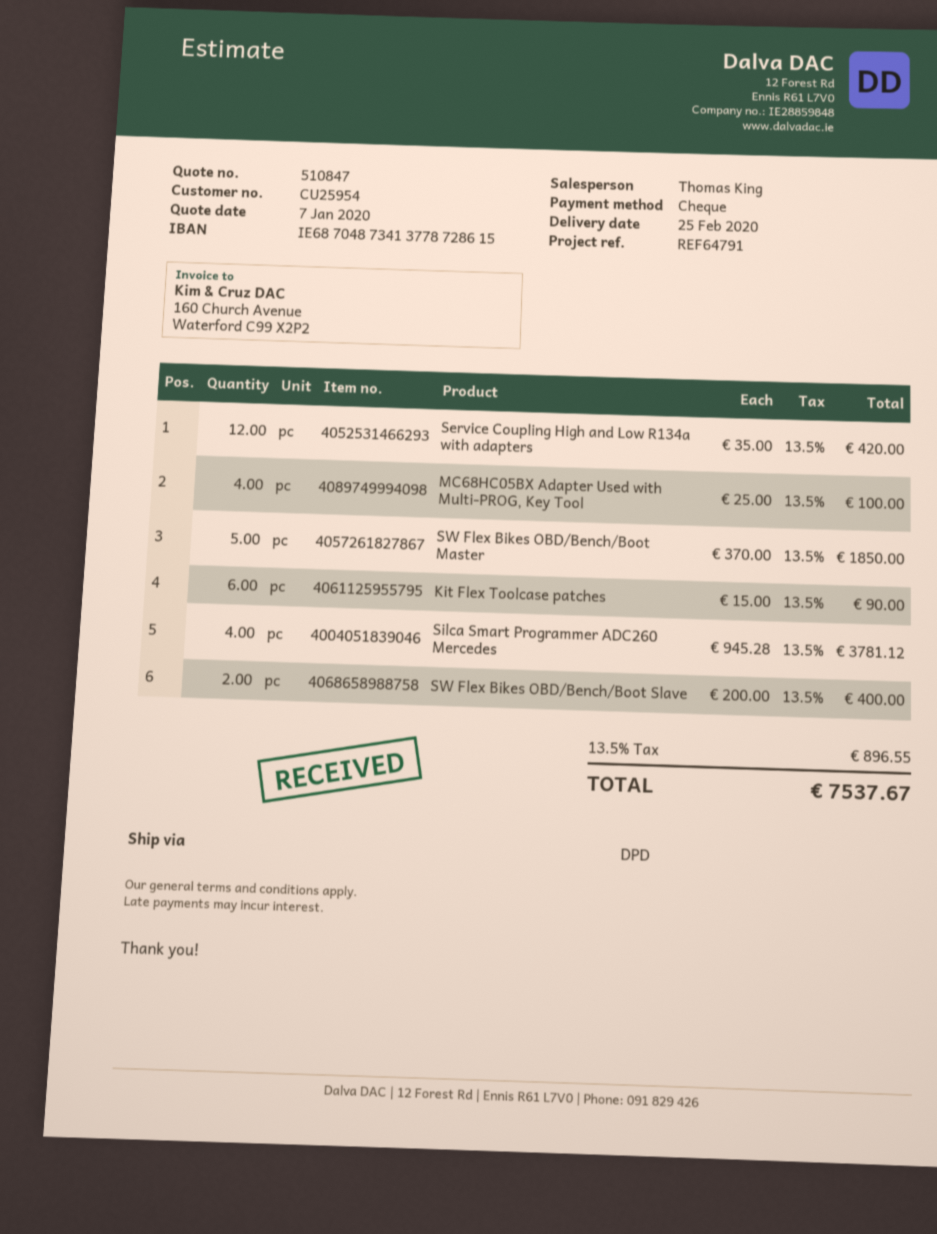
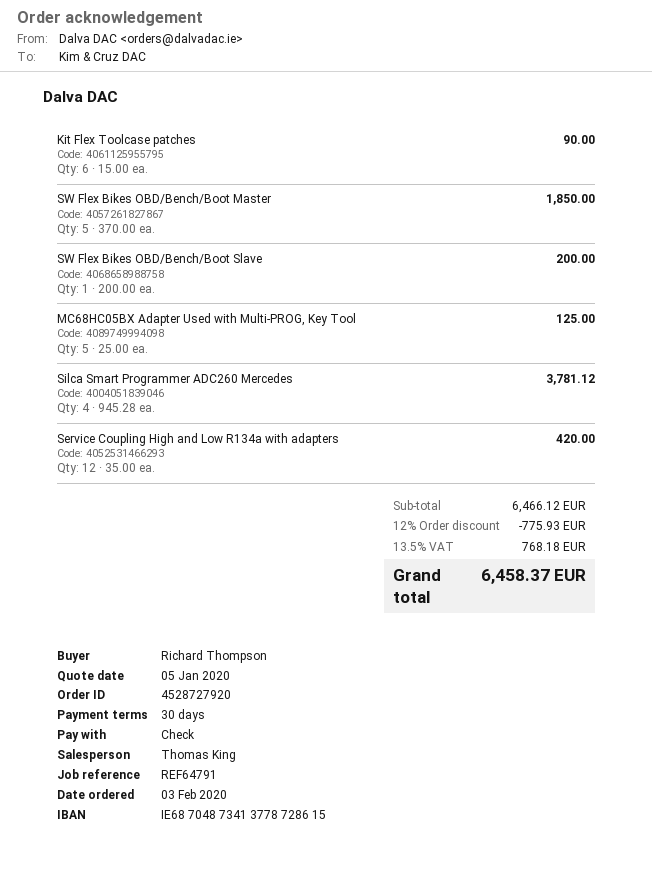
quote date: 2020-01-07 -> 2020-01-05
MC68HC05BX Adapter Used with Multi-PROG, Key Tool: 4 x 25.00 = 100.00 -> 5 x 25.00 = 125.00
SW Flex Bikes OBD/Bench/Boot Slave: 2 x 200.00 = 400.00 -> 1 x 200.00 = 200.00
discount: none -> 12% = 775.93
tax: 13.5% = 896.55 -> 13.5% = 768.18
total: 7537.67 -> 6458.37

